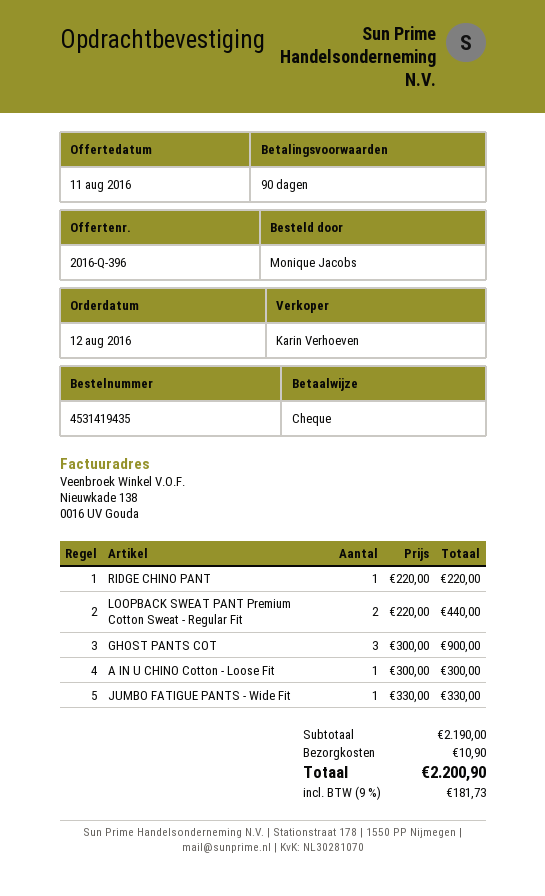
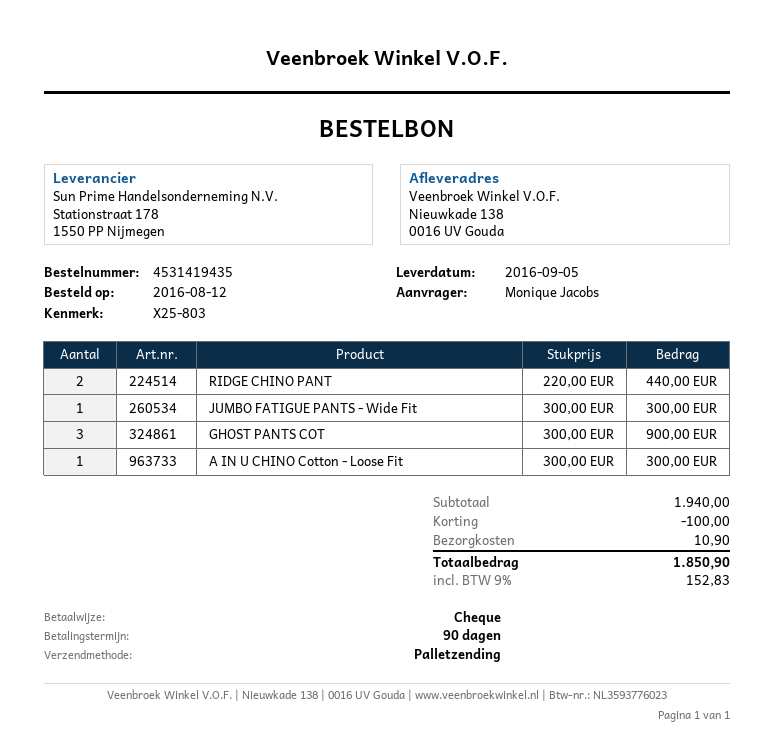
RIDGE CHINO PANT: 1 x 220.00 = 220.00 -> 2 x 220.00 = 440.00
LOOPBACK SWEAT PANT Premium Cotton Sweat - Regular Fit: 2 x 220.00 = 440.00 -> none
JUMBO FATIGUE PANTS - Wide Fit: 1 x 330.00 = 330.00 -> 1 x 300.00 = 300.00
subtotal: 2190.00 -> 1940.00
discount: none -> 100.00
tax: 9% = 181.73 -> 9% = 152.83
total: 2200.90 -> 1850.90

